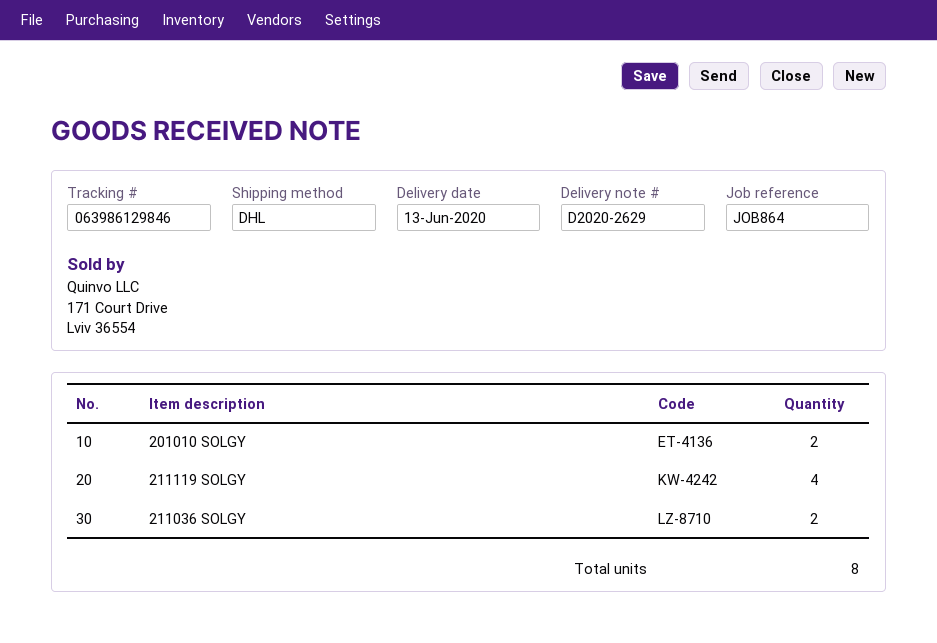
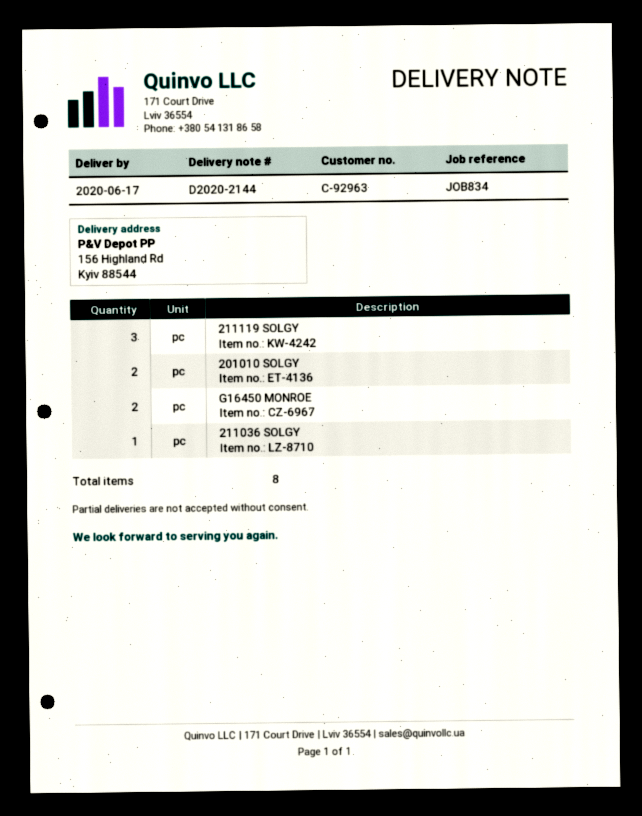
delivery note number: D2020-2629 -> D2020-2144
delivery date: 2020-06-13 -> 2020-06-17
reference: JOB864 -> JOB834
211119 SOLGY: 4 -> 3
211036 SOLGY: 2 -> 1
G16450 MONROE: none -> 2

